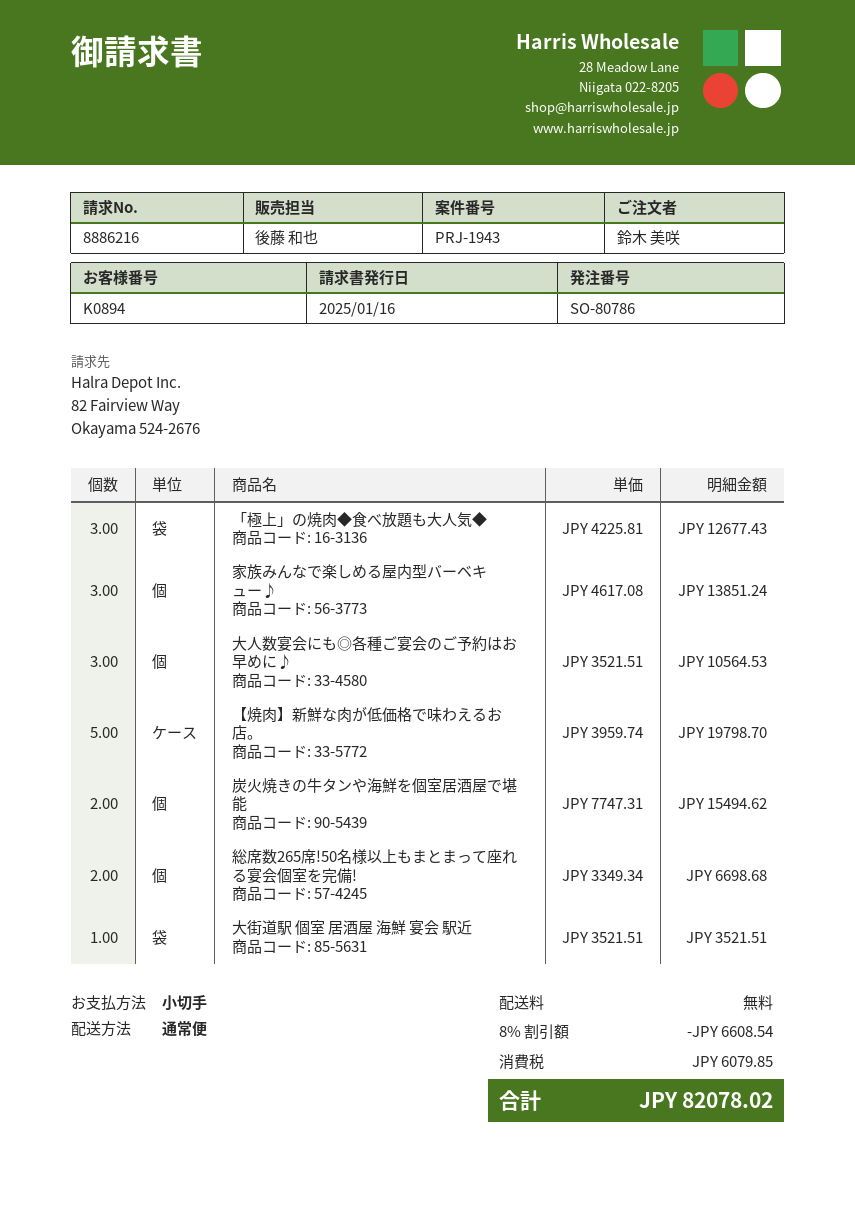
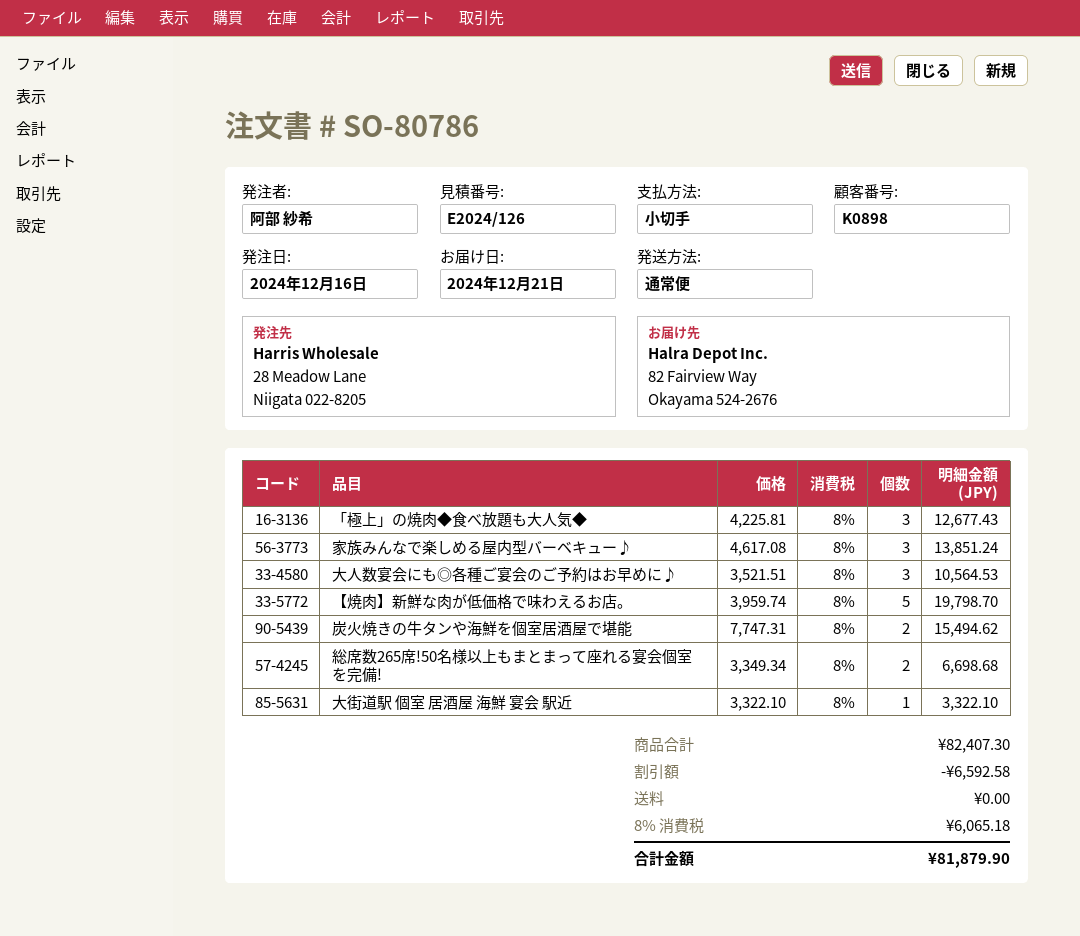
customer number: K0894 -> K0898
ordered by: 鈴木 美咲 -> 阿部 紗希
大街道駅 個室 居酒屋 海鮮 宴会 駅近: 1 x 3521.51 = 3521.51 -> 1 x 3322.10 = 3322.10
discount: 6608.54 -> 6592.58
tax: 6079.85 -> 6065.18
total: 82078.02 -> 81879.90

